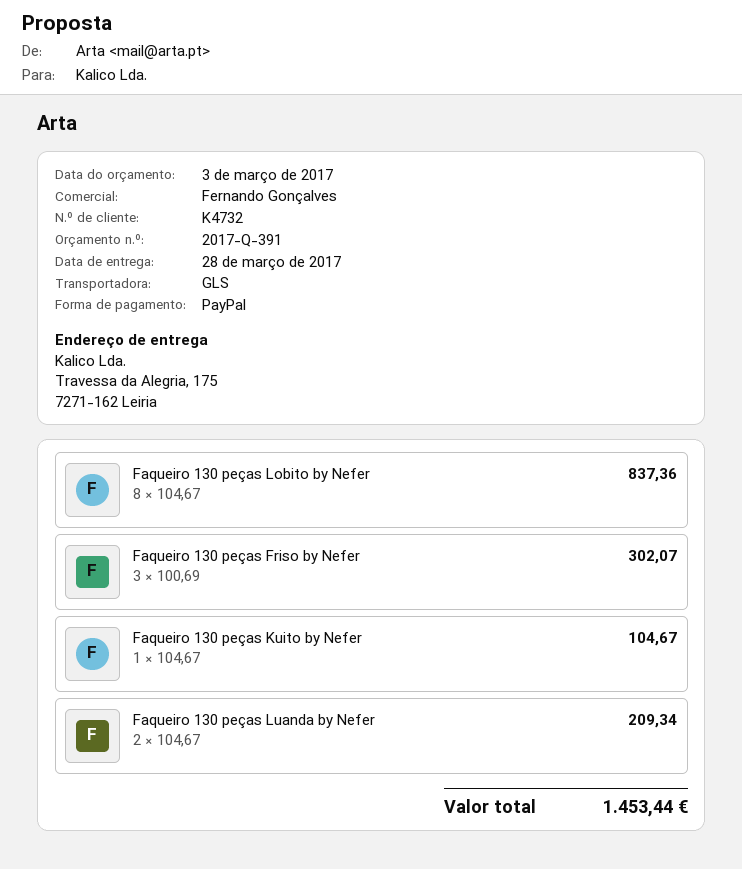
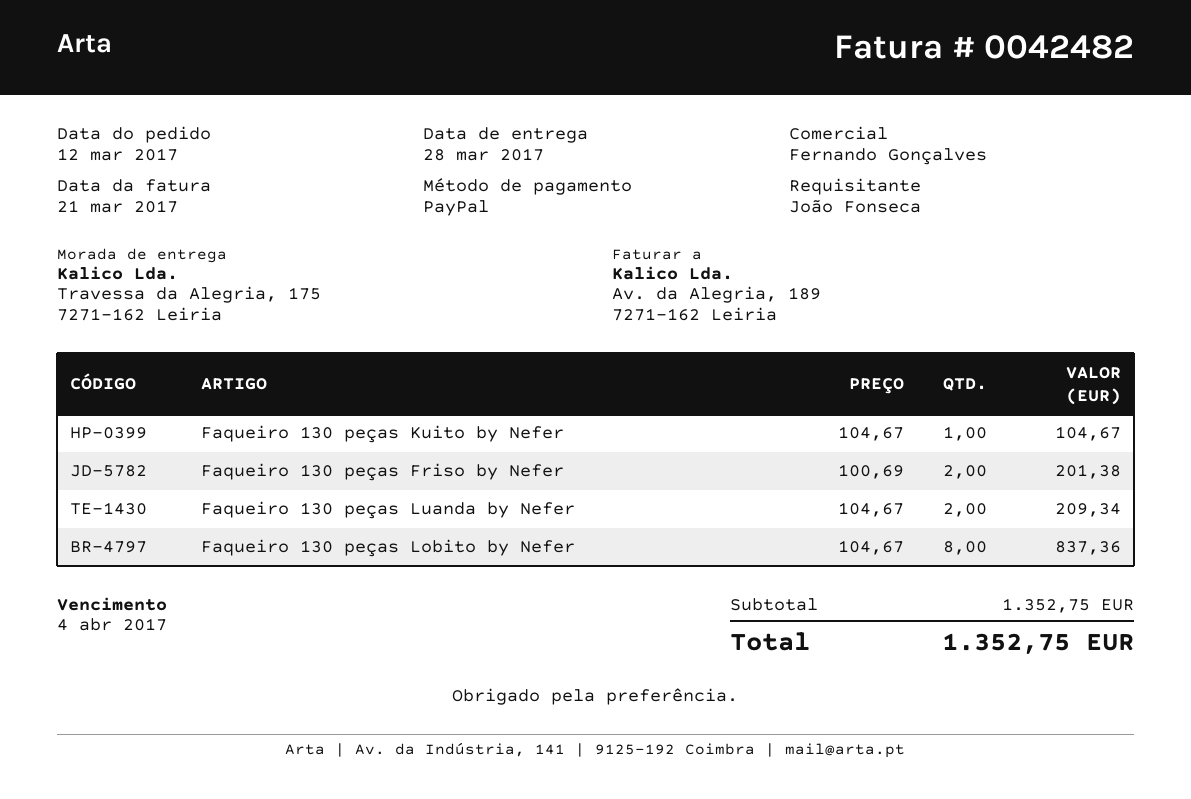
Faqueiro 130 peças Friso by Nefer: 3 x 100.69 = 302.07 -> 2 x 100.69 = 201.38
total: 1453.44 -> 1352.75

